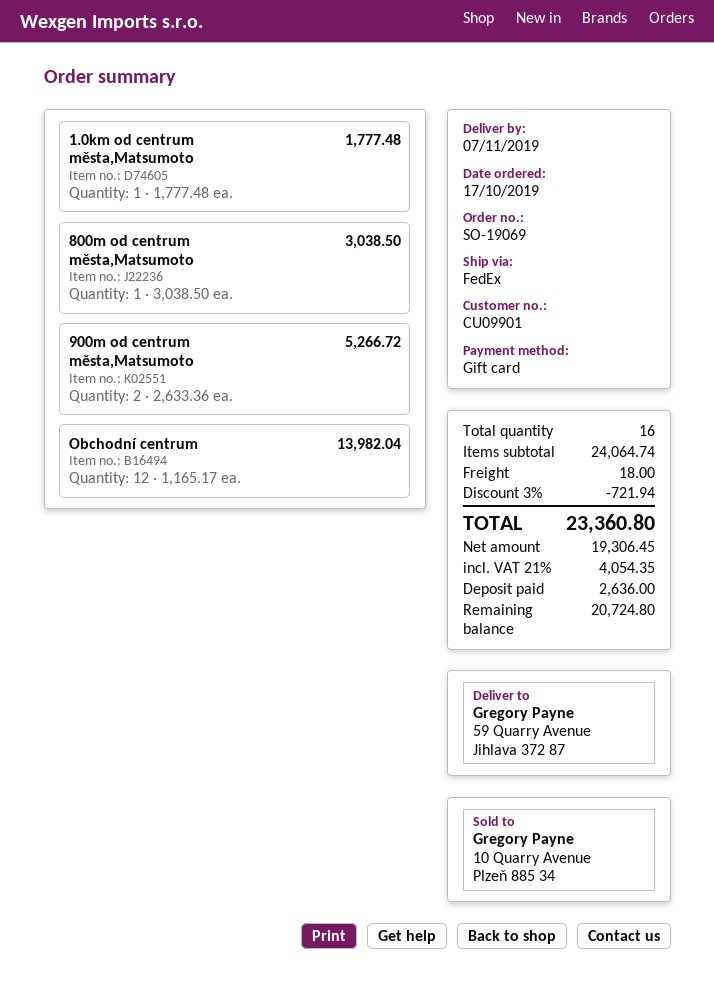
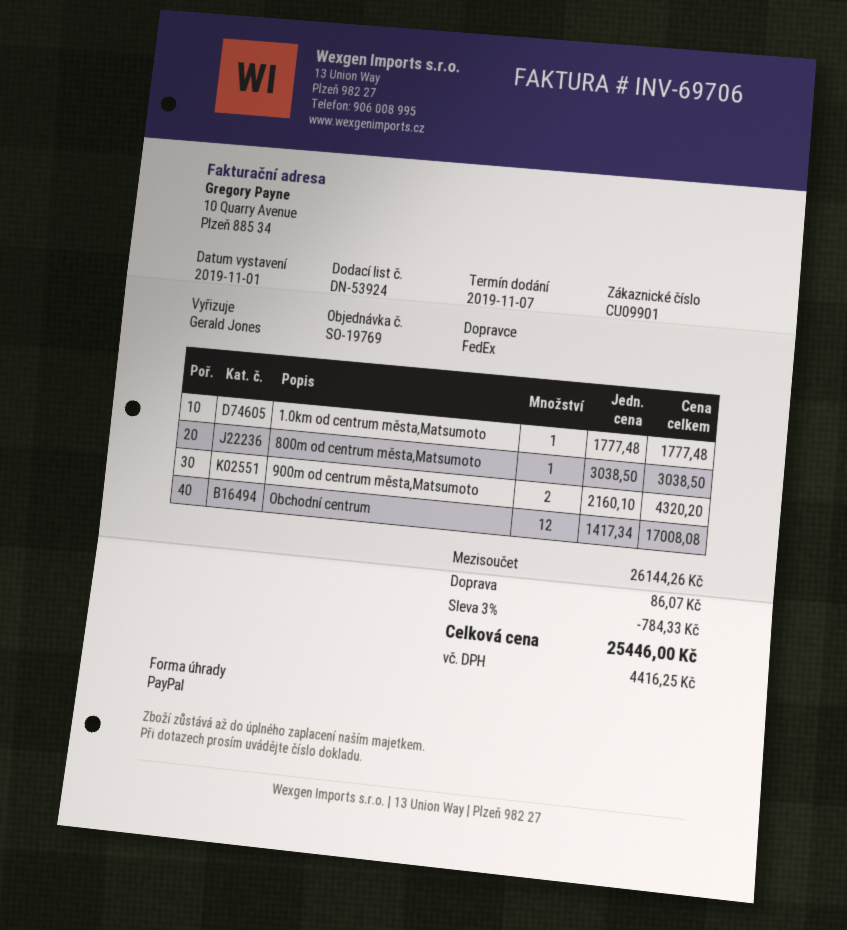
order number: SO-19069 -> SO-19769
payment method: gift card -> PayPal
900m od centrum města,Matsumoto: 2 x 2633.36 = 5266.72 -> 2 x 2160.10 = 4320.20
Obchodní centrum: 12 x 1165.17 = 13982.04 -> 12 x 1417.34 = 17008.08
subtotal: 24064.74 -> 26144.26
discount: 3% = 721.94 -> 3% = 784.33
shipping: 18.00 -> 86.07
tax: 4054.35 -> 4416.25
total: 23360.80 -> 25446.00

